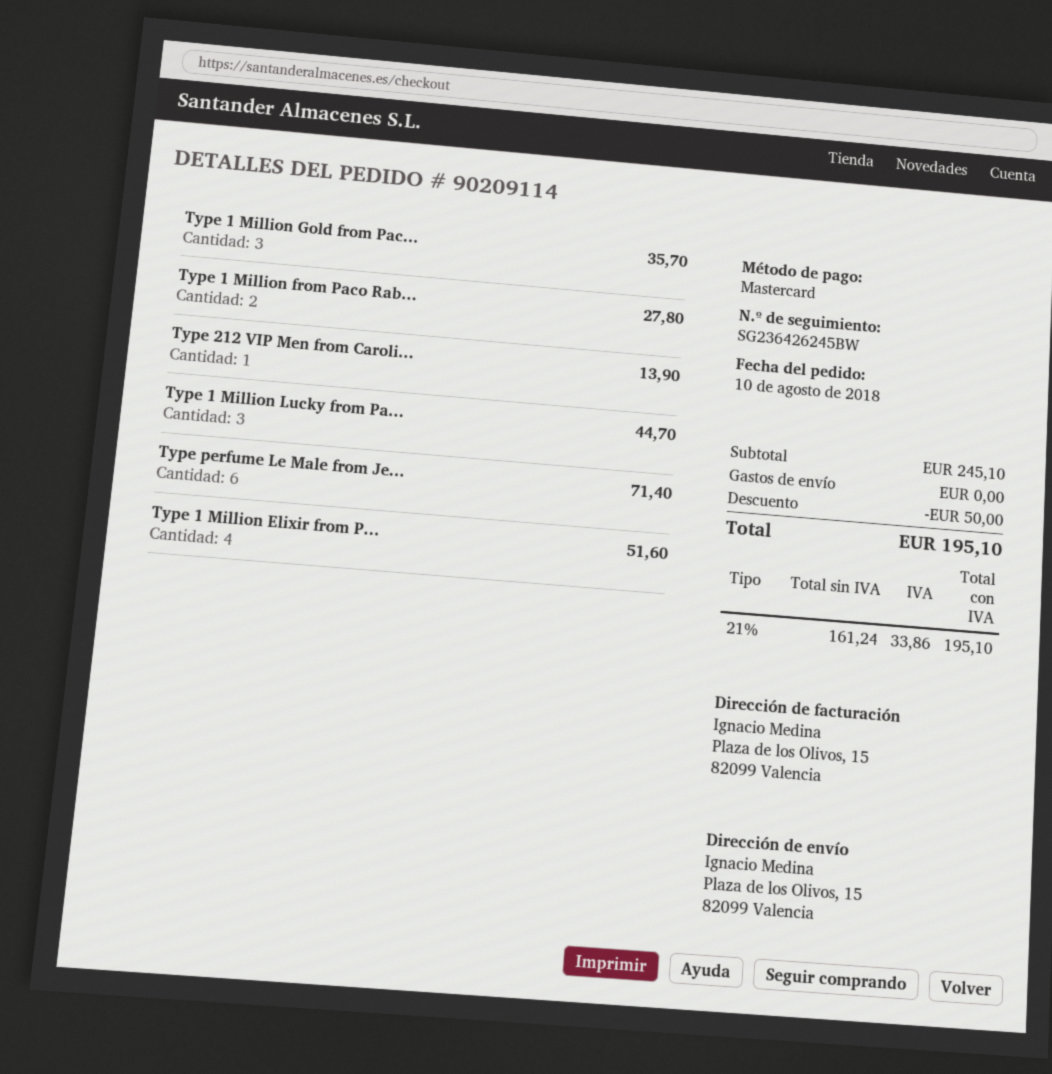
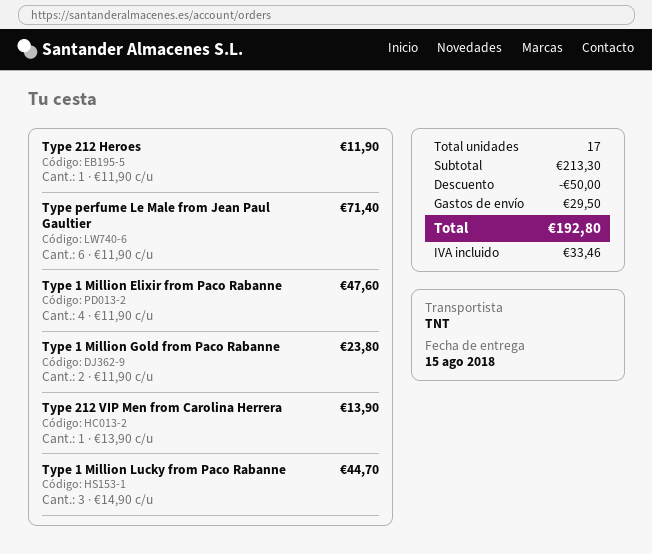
Type 1 Million Gold from Pac...: 3 for 35.70 -> 2 for 23.80
Type 1 Million from Paco Rab...: 2 for 27.80 -> none
Type 1 Million Elixir from P...: 4 for 51.60 -> 4 for 47.60
Type 212 Heroes: none -> 1 for 11.90
subtotal: 245.10 -> 213.30
shipping: 0.00 -> 29.50
tax: 33.86 -> 33.46
total: 195.10 -> 192.80

